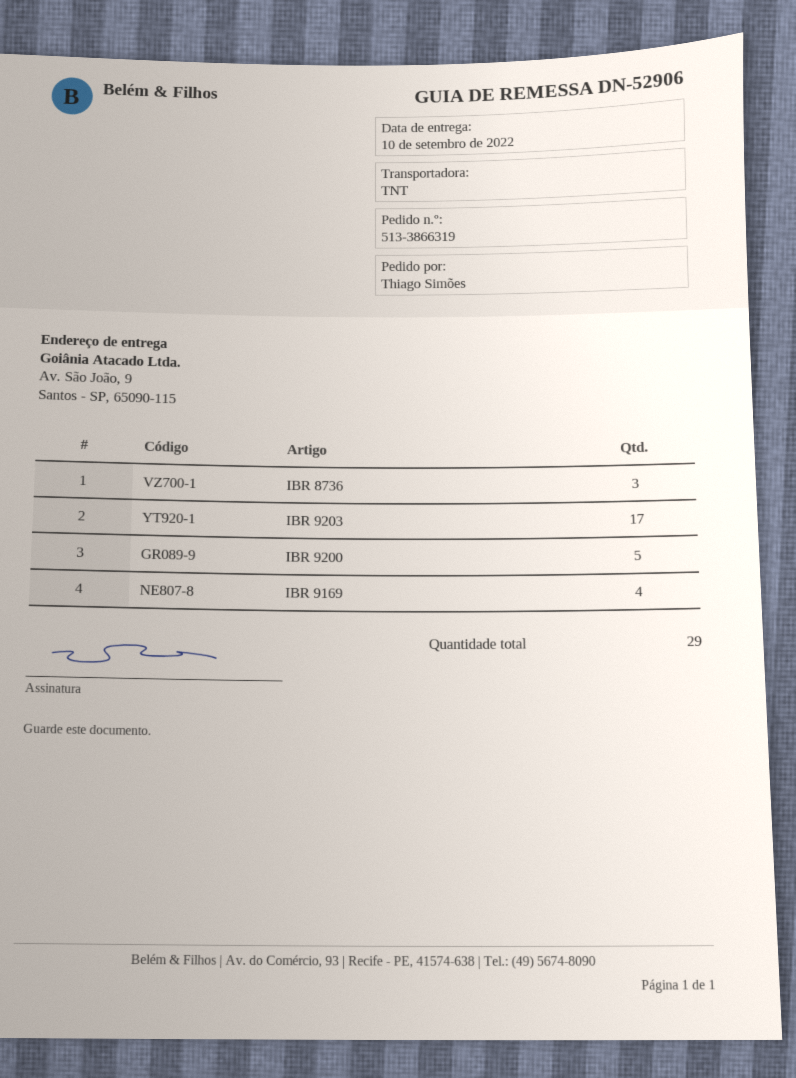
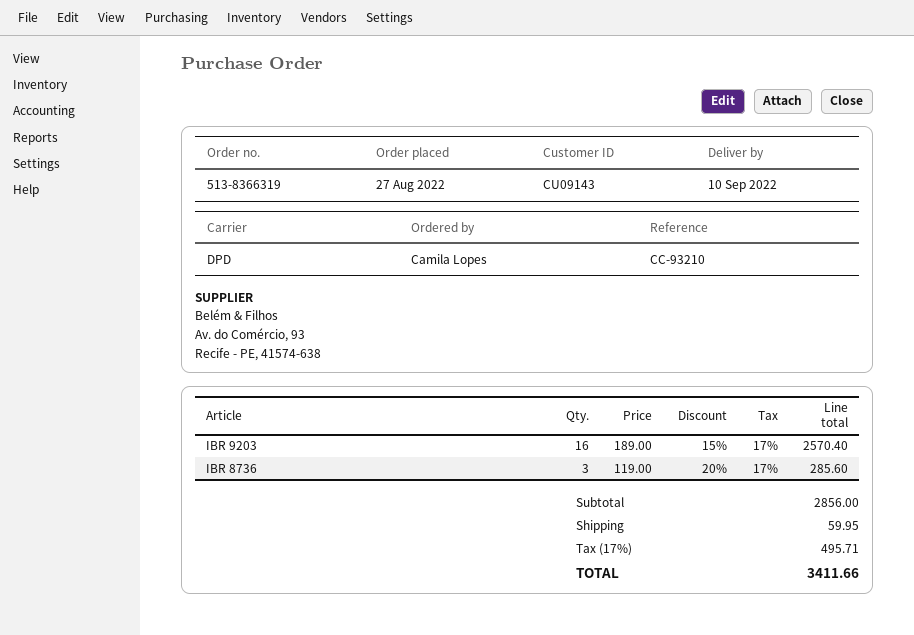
order number: 513-3866319 -> 513-8366319
ordered by: Thiago Simões -> Camila Lopes
shipping method: TNT -> DPD
IBR 9203: 17 -> 16
IBR 9200: 5 -> none
IBR 9169: 4 -> none

